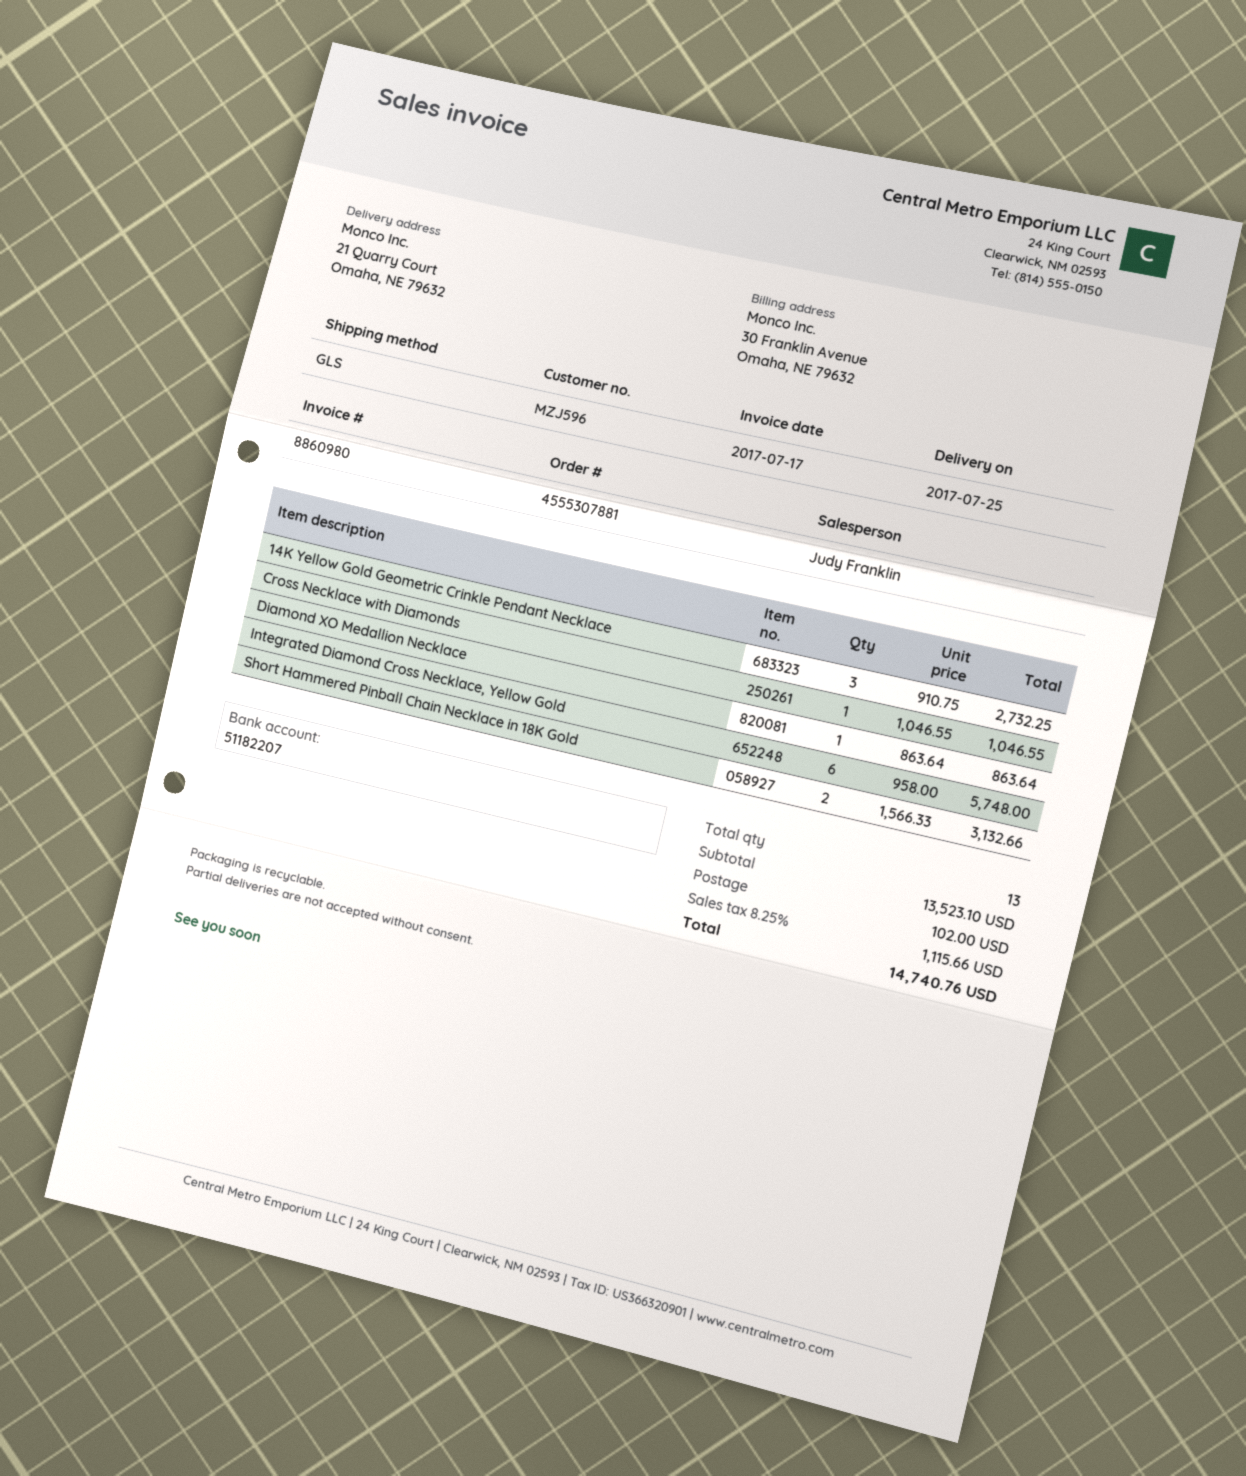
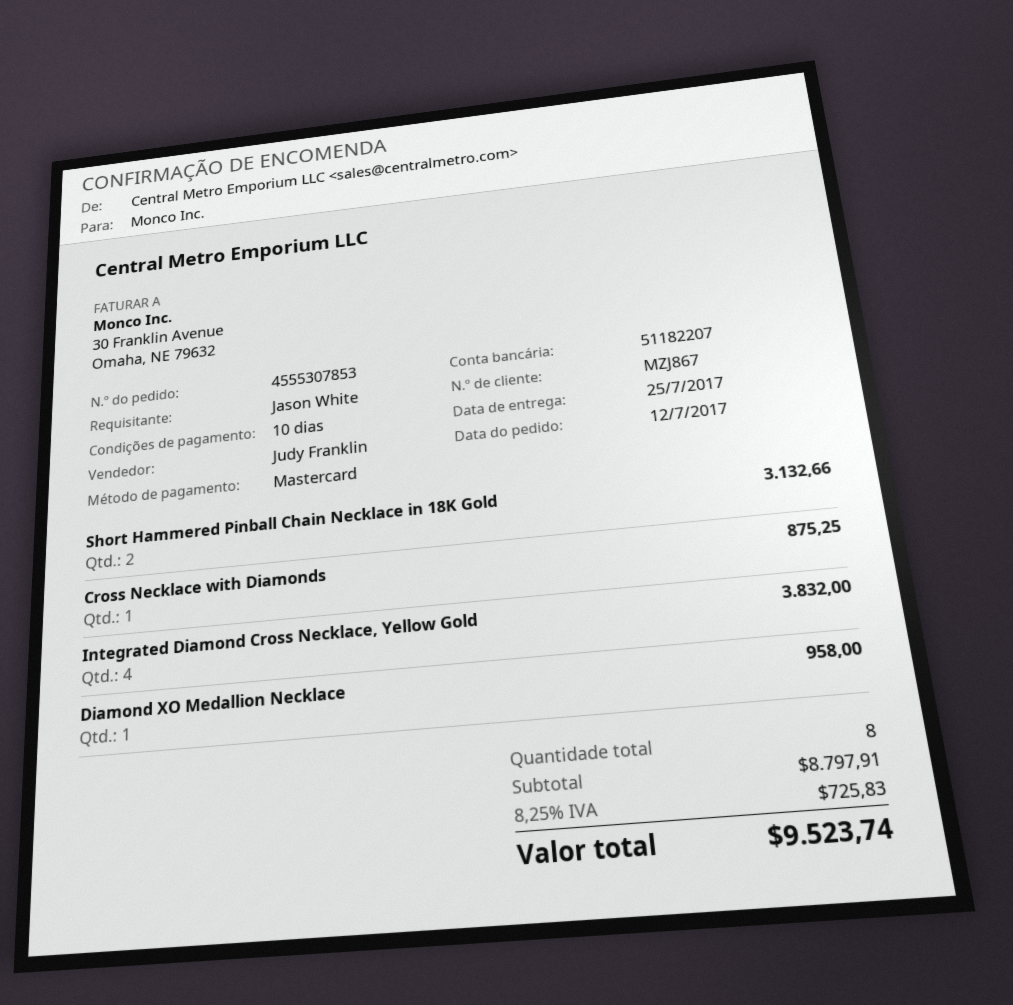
order number: 4555307881 -> 4555307853
customer number: MZJ596 -> MZJ867
14K Yellow Gold Geometric Crinkle Pendant Necklace: 3 for 2732.25 -> none
Cross Necklace with Diamonds: 1 for 1046.55 -> 1 for 875.25
Diamond XO Medallion Necklace: 1 for 863.64 -> 1 for 958.00
Integrated Diamond Cross Necklace, Yellow Gold: 6 for 5748.00 -> 4 for 3832.00
total quantity: 13 -> 8
subtotal: 13523.10 -> 8797.91
shipping: 102.00 -> none
tax: 8.25% = 1115.66 -> 8.25% = 725.83
total: 14740.76 -> 9523.74

